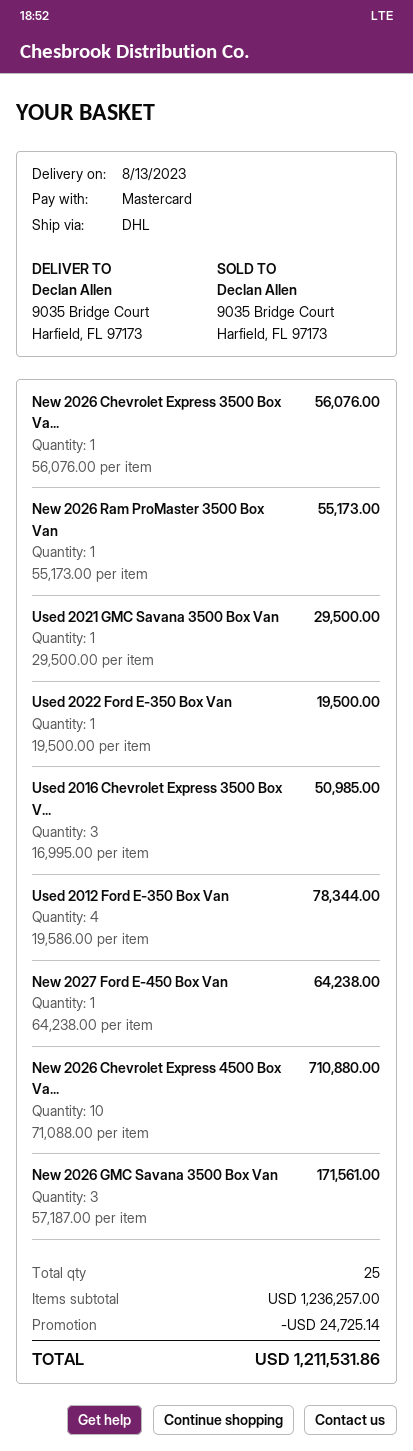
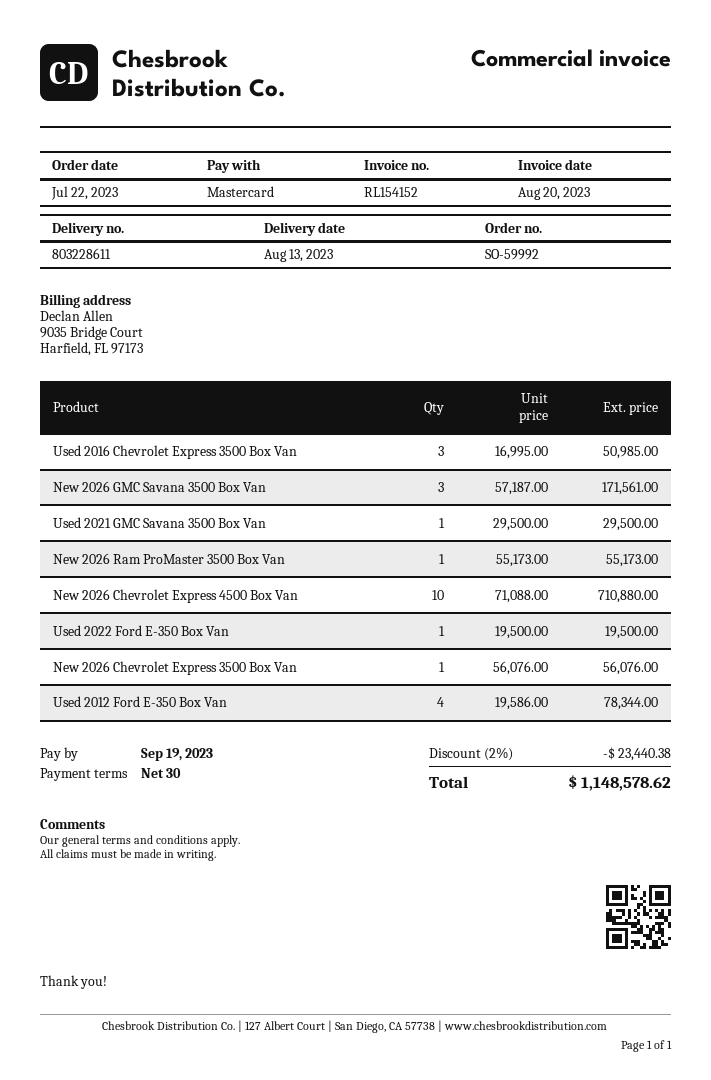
New 2027 Ford E-450 Box Van: 1 x 64238.00 = 64238.00 -> none
discount: 24725.14 -> 23440.38
total: 1211531.86 -> 1148578.62

